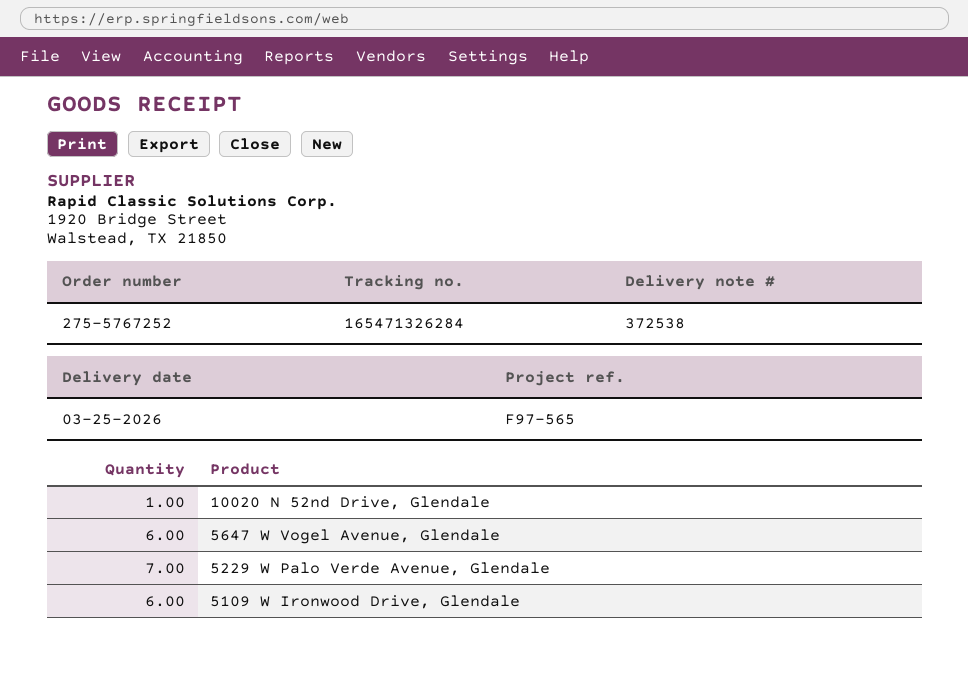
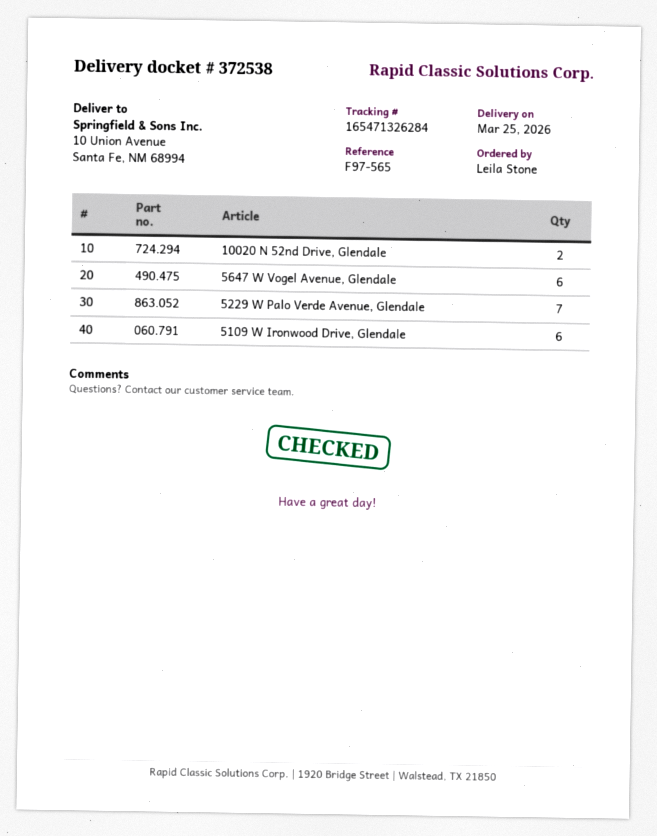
10020 N 52nd Drive, Glendale: 1 -> 2

